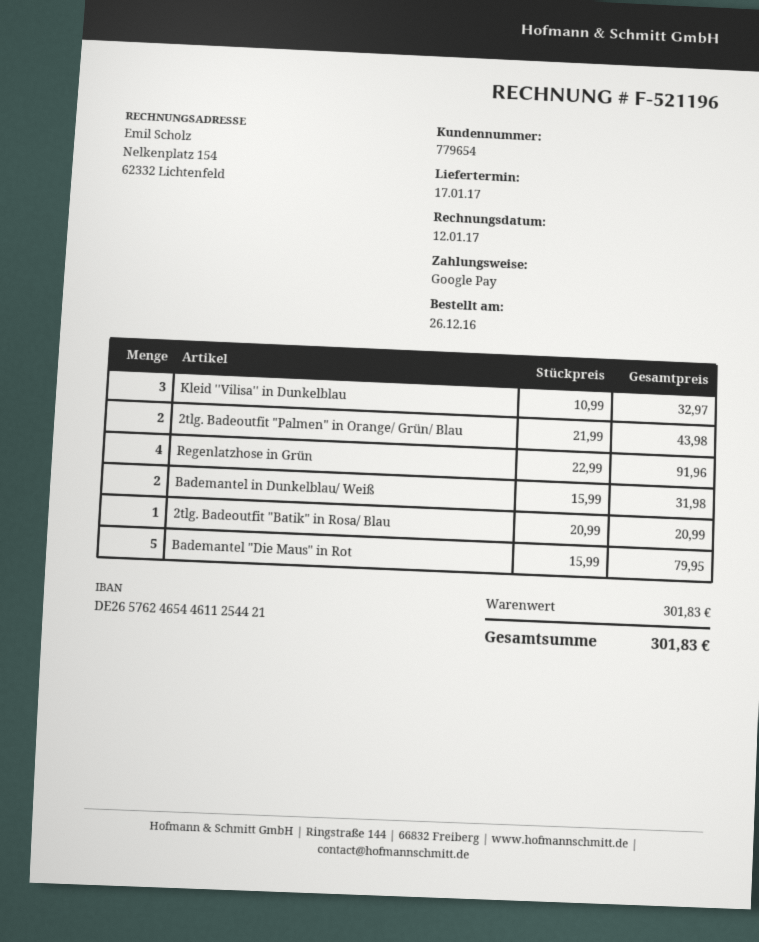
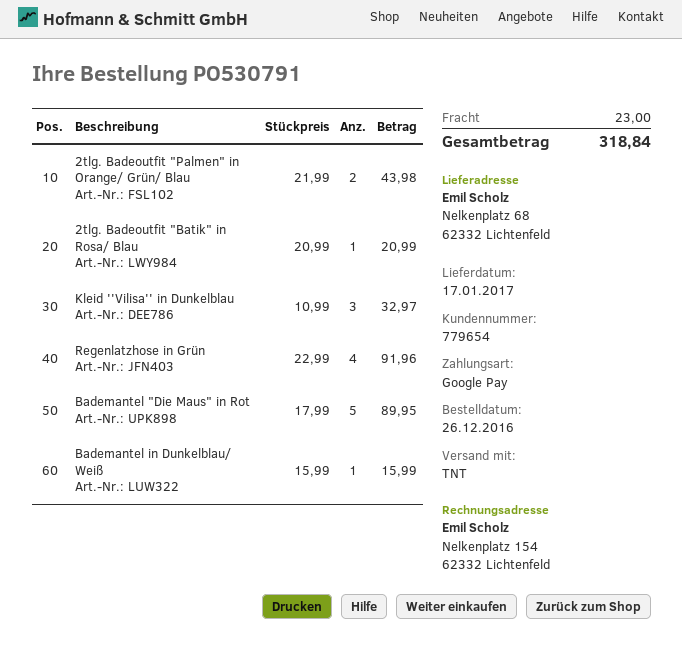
Bademantel in Dunkelblau/ Weiß: 2 x 15.99 = 31.98 -> 1 x 15.99 = 15.99
Bademantel "Die Maus" in Rot: 5 x 15.99 = 79.95 -> 5 x 17.99 = 89.95
shipping: none -> 23.00
total: 301.83 -> 318.84

